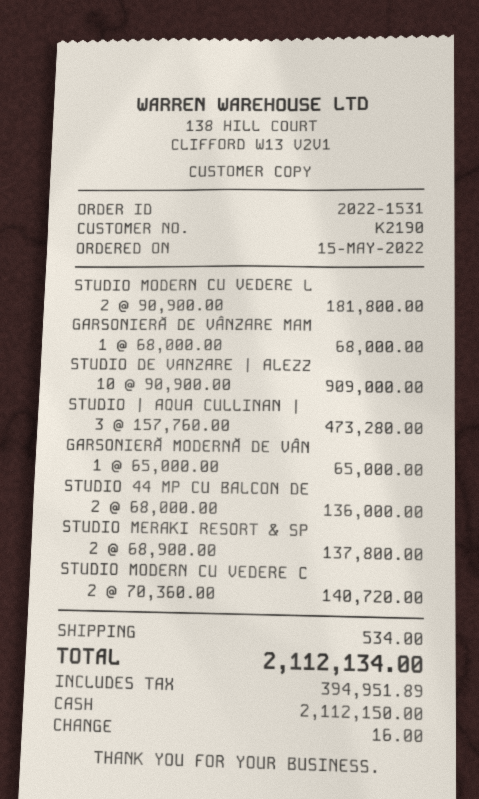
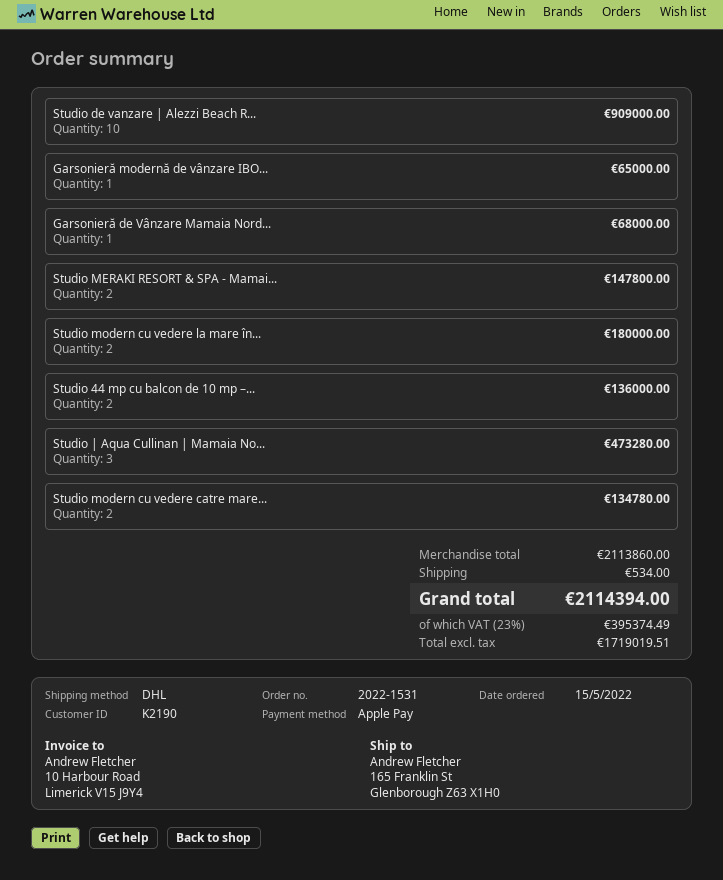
payment method: cash -> Apple Pay
STUDIO MODERN CU VEDERE L: 2 for 181800.00 -> 2 for 180000.00
STUDIO MERAKI RESORT & SP: 2 for 137800.00 -> 2 for 147800.00
STUDIO MODERN CU VEDERE C: 2 for 140720.00 -> 2 for 134780.00
tax: 394951.89 -> 395374.49
total: 2112134.00 -> 2114394.00

